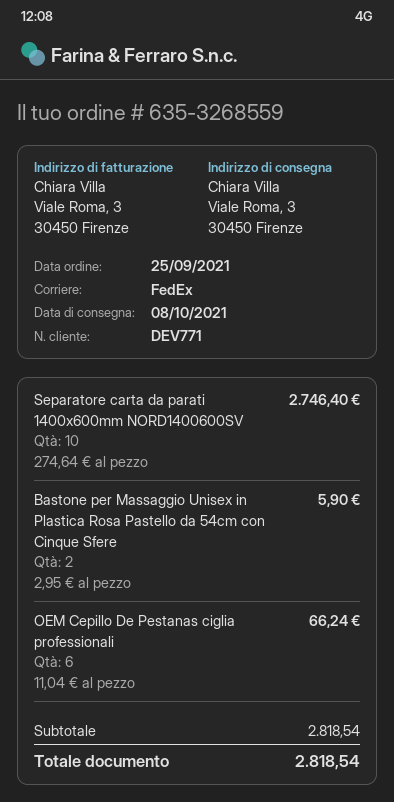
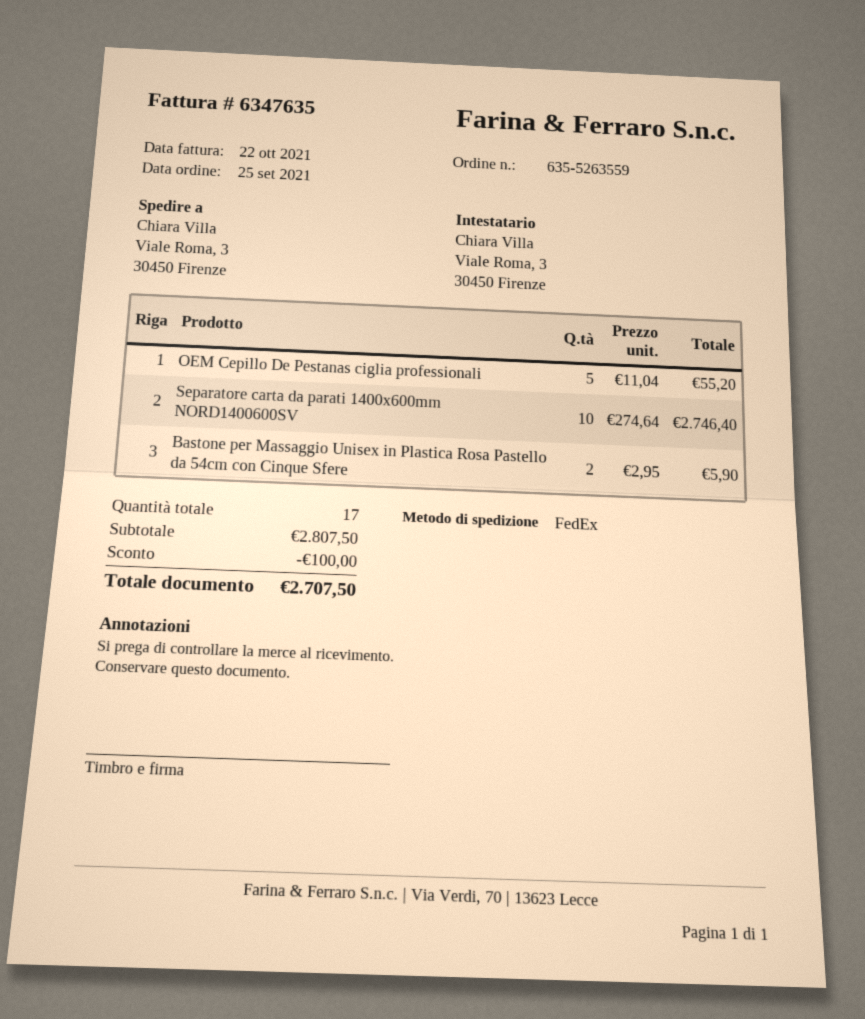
order number: 635-3268559 -> 635-5263559
OEM Cepillo De Pestanas ciglia professionali: 6 x 11.04 = 66.24 -> 5 x 11.04 = 55.20
subtotal: 2818.54 -> 2807.50
discount: none -> 100.00
total: 2818.54 -> 2707.50

